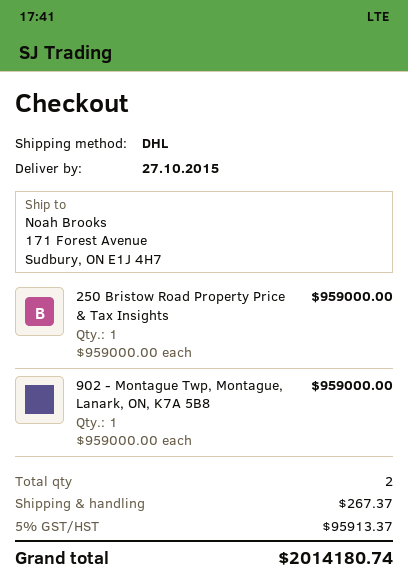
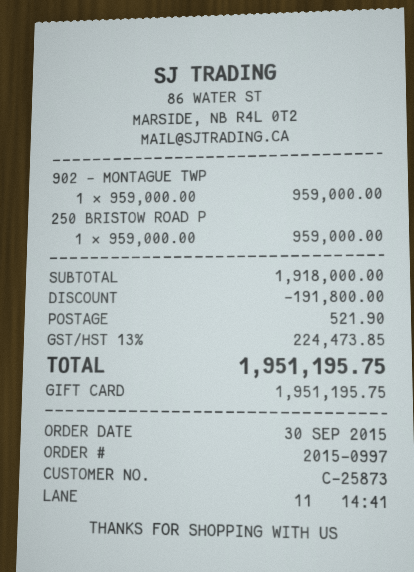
discount: none -> 191800.00
shipping: 267.37 -> 521.90
tax: 5% = 95913.37 -> 13% = 224473.85
total: 2014180.74 -> 1951195.75

